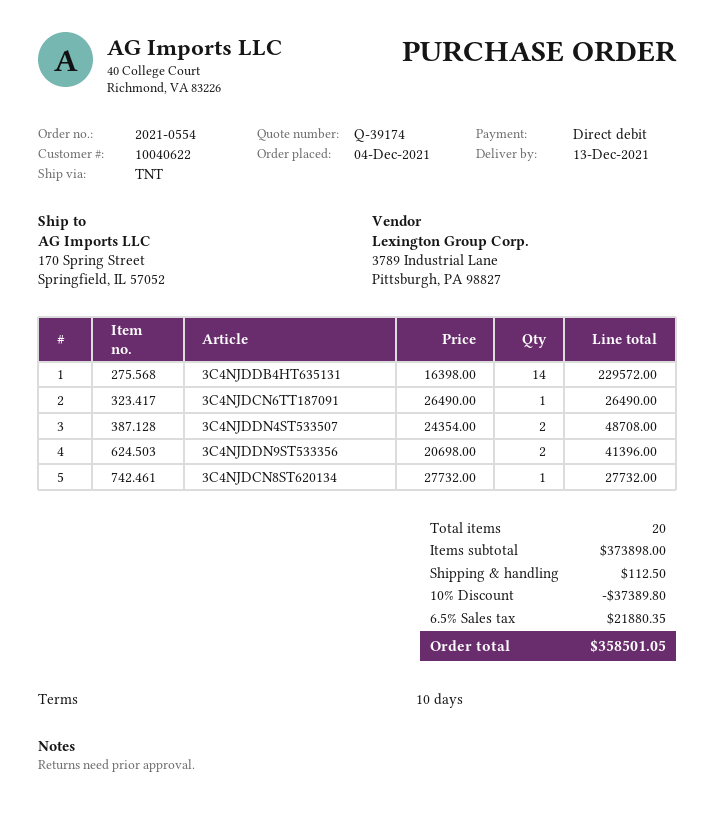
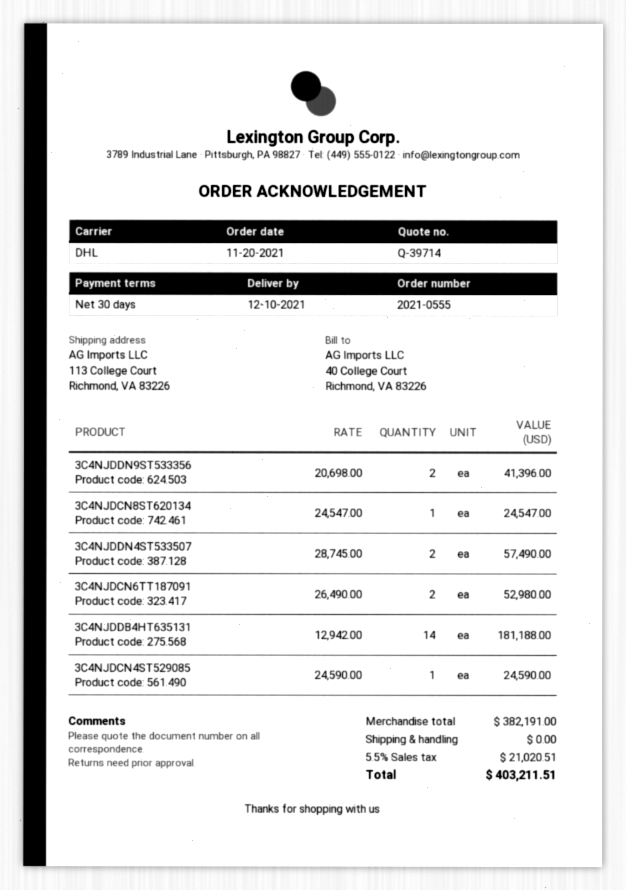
quote number: Q-39174 -> Q-39714
order number: 2021-0554 -> 2021-0555
order date: 2021-12-04 -> 2021-11-20
delivery date: 2021-12-13 -> 2021-12-10
payment terms: 10 days -> 30 days
shipping method: TNT -> DHL
ship to: 170 Spring Street, Springfield, IL 57052 -> 113 College Court, Richmond, VA 83226
3C4NJDDB4HT635131: 14 x 16398.00 = 229572.00 -> 14 x 12942.00 = 181188.00
3C4NJDCN6TT187091: 1 x 26490.00 = 26490.00 -> 2 x 26490.00 = 52980.00
3C4NJDDN4ST533507: 2 x 24354.00 = 48708.00 -> 2 x 28745.00 = 57490.00
3C4NJDCN8ST620134: 1 x 27732.00 = 27732.00 -> 1 x 24547.00 = 24547.00
3C4NJDCN4ST529085: none -> 1 x 24590.00 = 24590.00
subtotal: 373898.00 -> 382191.00
discount: 10% = 37389.80 -> none
shipping: 112.50 -> 0.00
tax: 6.5% = 21880.35 -> 5.5% = 21020.51
total: 358501.05 -> 403211.51

